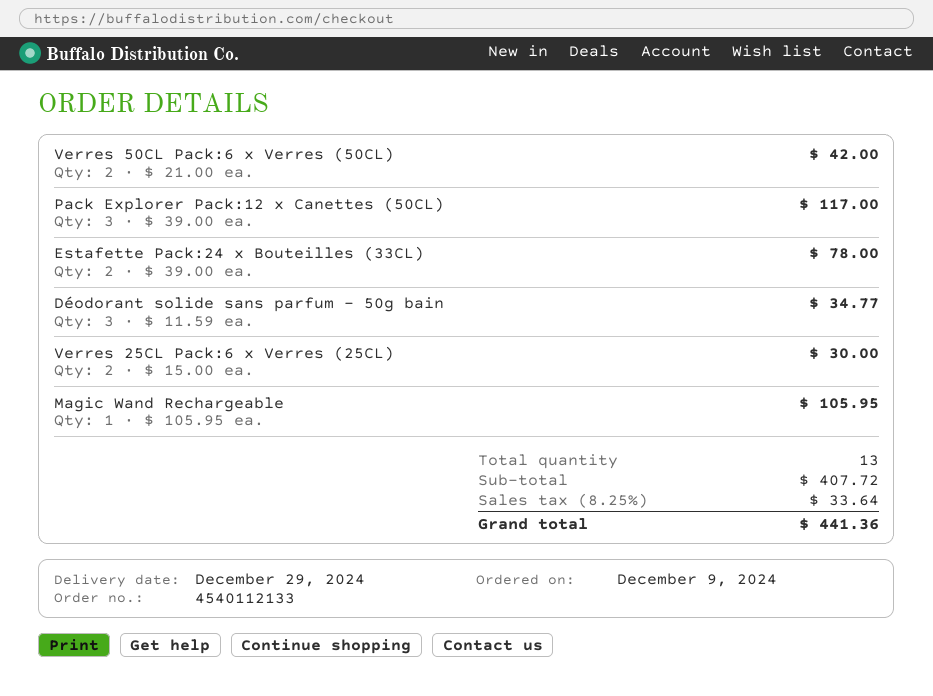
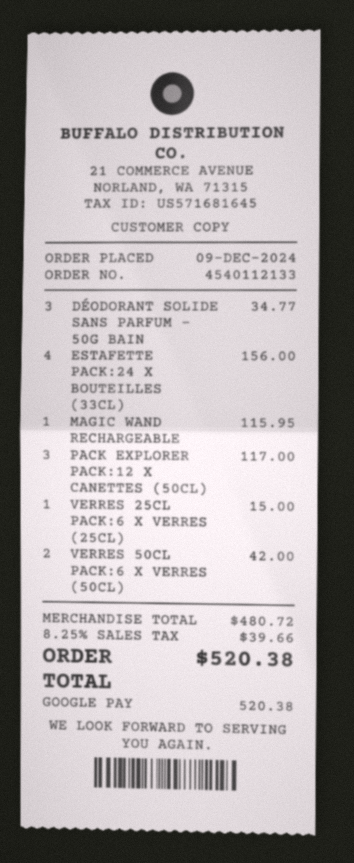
Estafette Pack:24 x Bouteilles (33CL): 2 for 78.00 -> 4 for 156.00
Verres 25CL Pack:6 x Verres (25CL): 2 for 30.00 -> 1 for 15.00
Magic Wand Rechargeable: 1 for 105.95 -> 1 for 115.95
subtotal: 407.72 -> 480.72
tax: 8.25% = 33.64 -> 8.25% = 39.66
total: 441.36 -> 520.38

